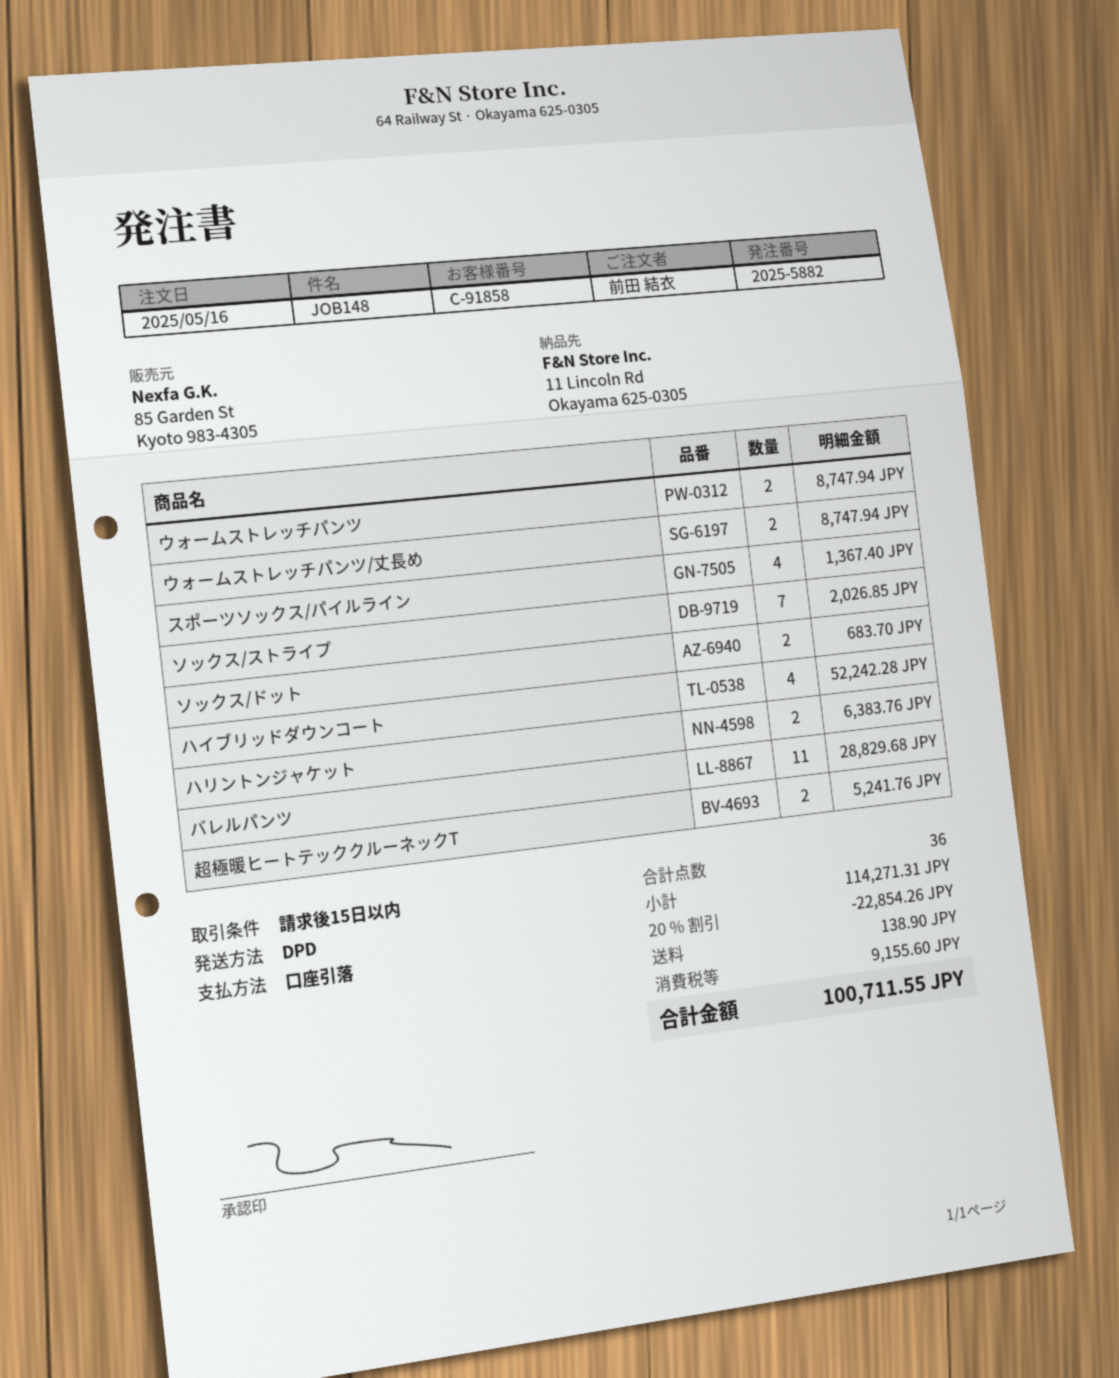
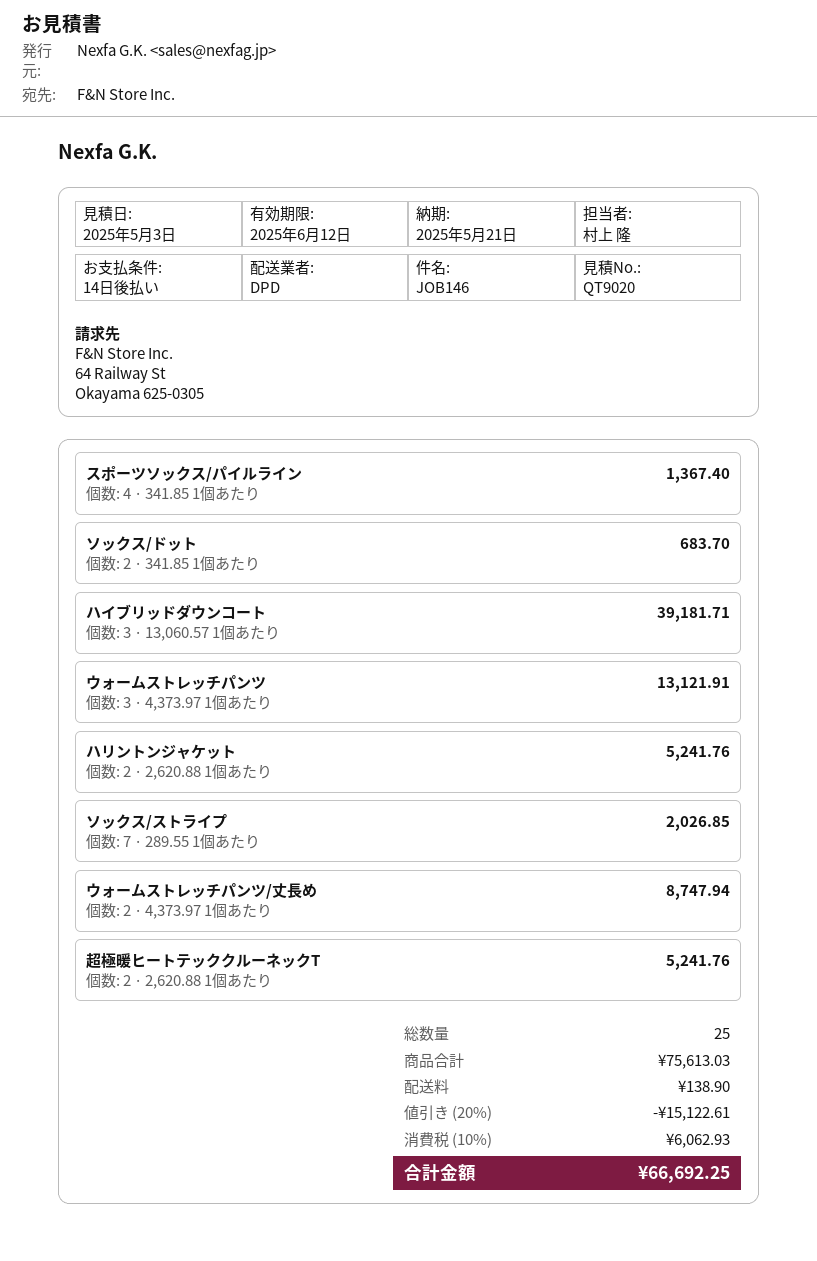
payment terms: 15 days -> 14 days
reference: JOB148 -> JOB146
ウォームストレッチパンツ: 2 for 8747.94 -> 3 for 13121.91
ハイブリッドダウンコート: 4 for 52242.28 -> 3 for 39181.71
ハリントンジャケット: 2 for 6383.76 -> 2 for 5241.76
バレルパンツ: 11 for 28829.68 -> none
total quantity: 36 -> 25
subtotal: 114271.31 -> 75613.03
discount: 20% = 22854.26 -> 20% = 15122.61
tax: 9155.60 -> 6062.93
total: 100711.55 -> 66692.25

